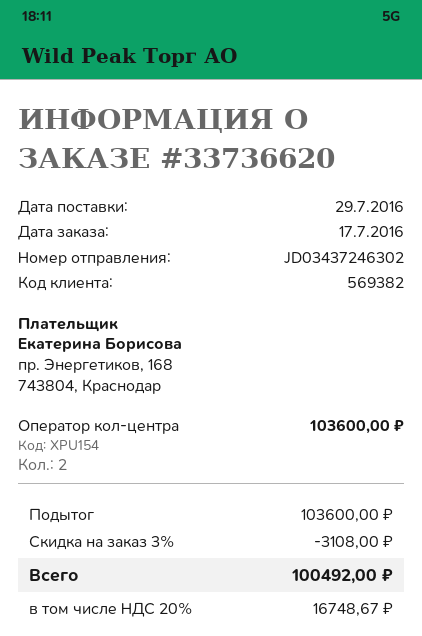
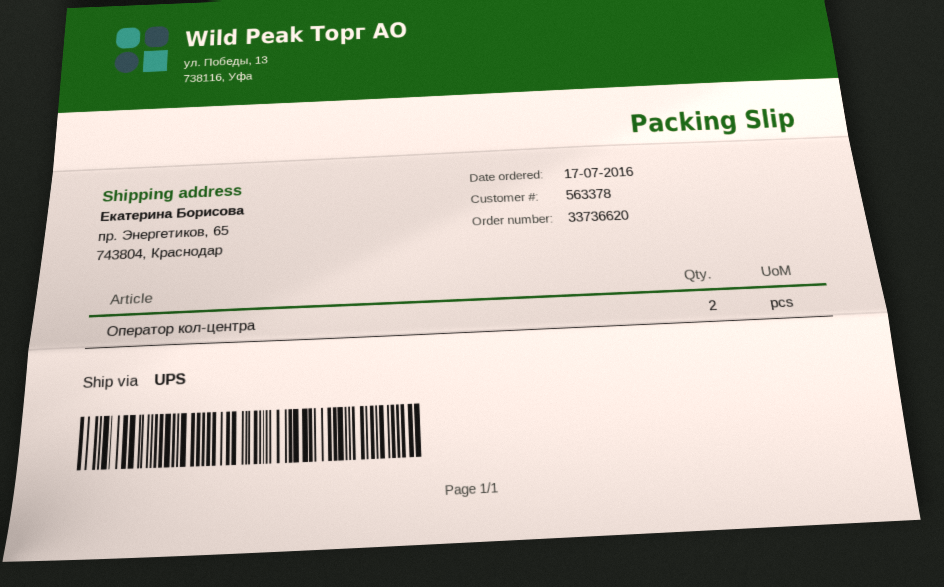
customer number: 569382 -> 563378

